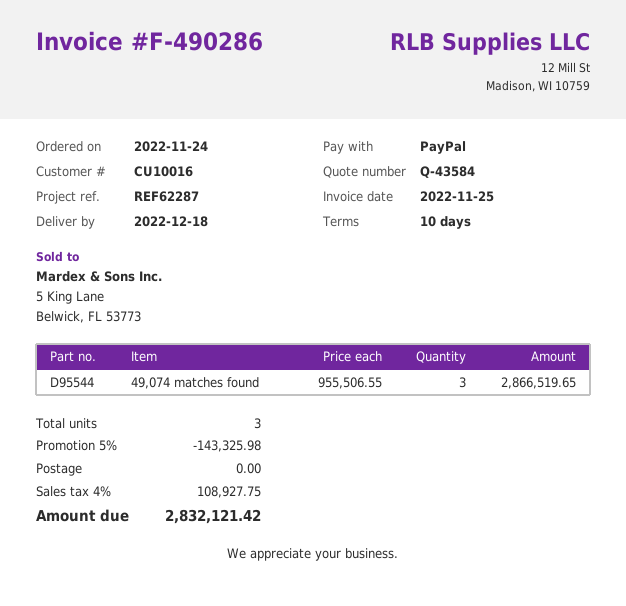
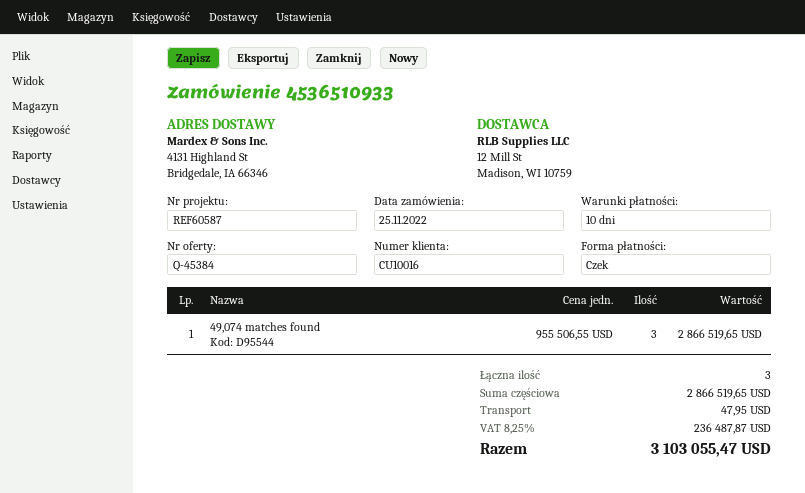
quote number: Q-43584 -> Q-45384
order date: 2022-11-24 -> 2022-11-25
reference: REF62287 -> REF60587
payment method: PayPal -> cheque
discount: 5% = 143325.98 -> none
shipping: 0.00 -> 47.95
tax: 4% = 108927.75 -> 8.25% = 236487.87
total: 2832121.42 -> 3103055.47

